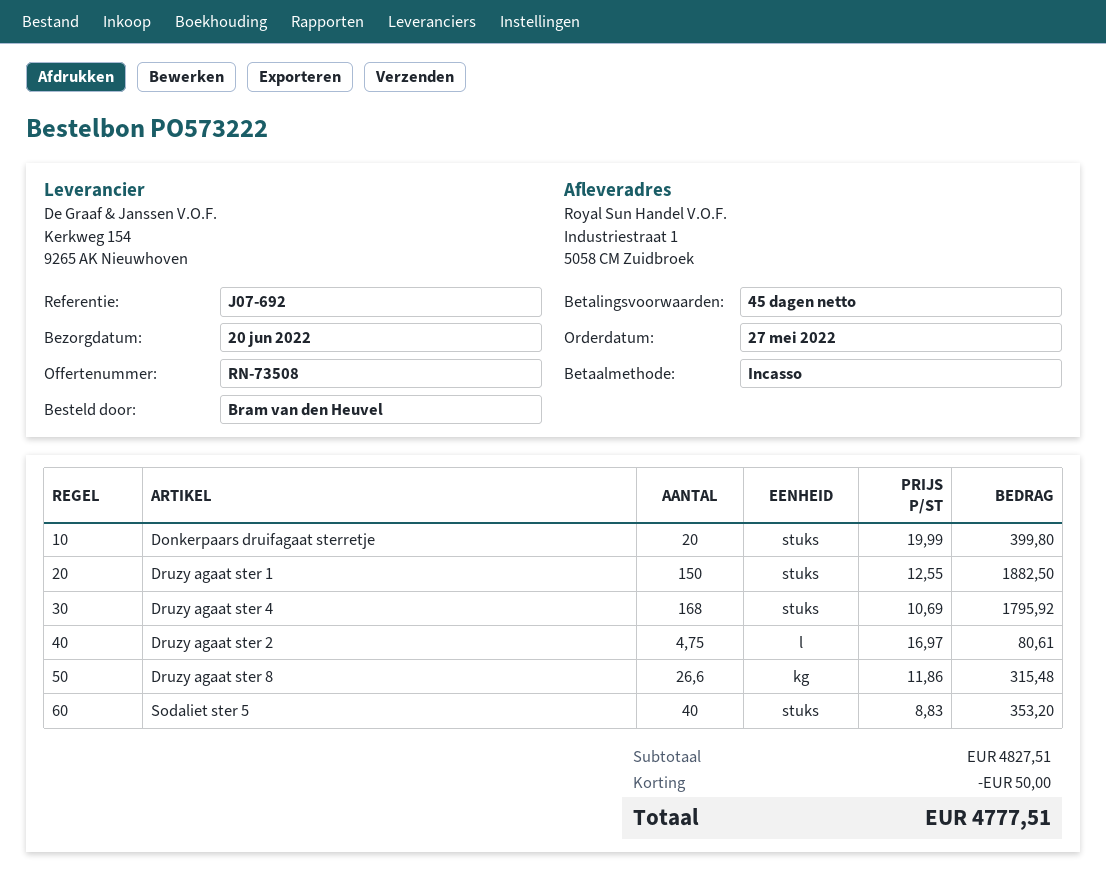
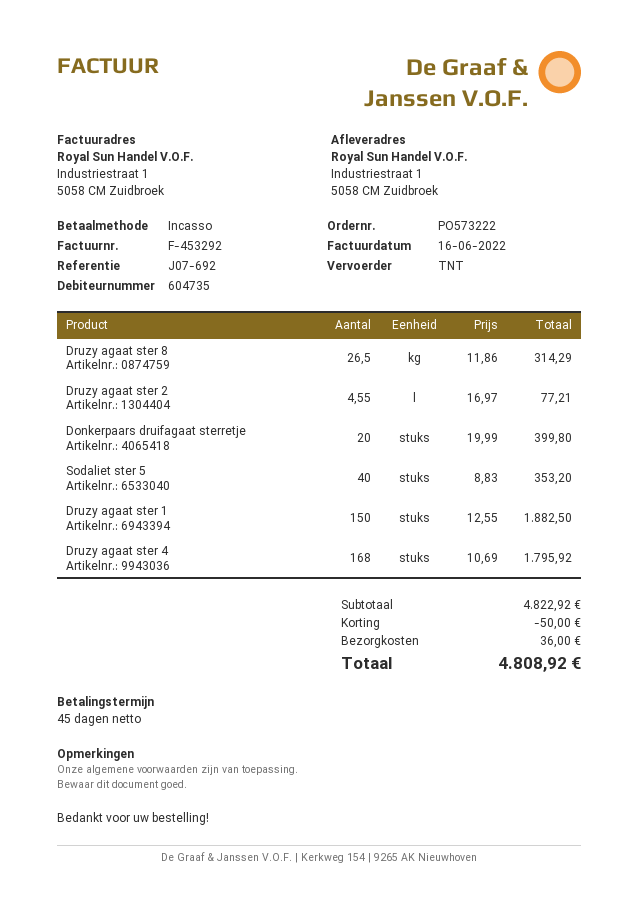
Druzy agaat ster 2: 4.75 x 16.97 = 80.61 -> 4.55 x 16.97 = 77.21
Druzy agaat ster 8: 26.6 x 11.86 = 315.48 -> 26.5 x 11.86 = 314.29
subtotal: 4827.51 -> 4822.92
shipping: none -> 36.00
total: 4777.51 -> 4808.92

